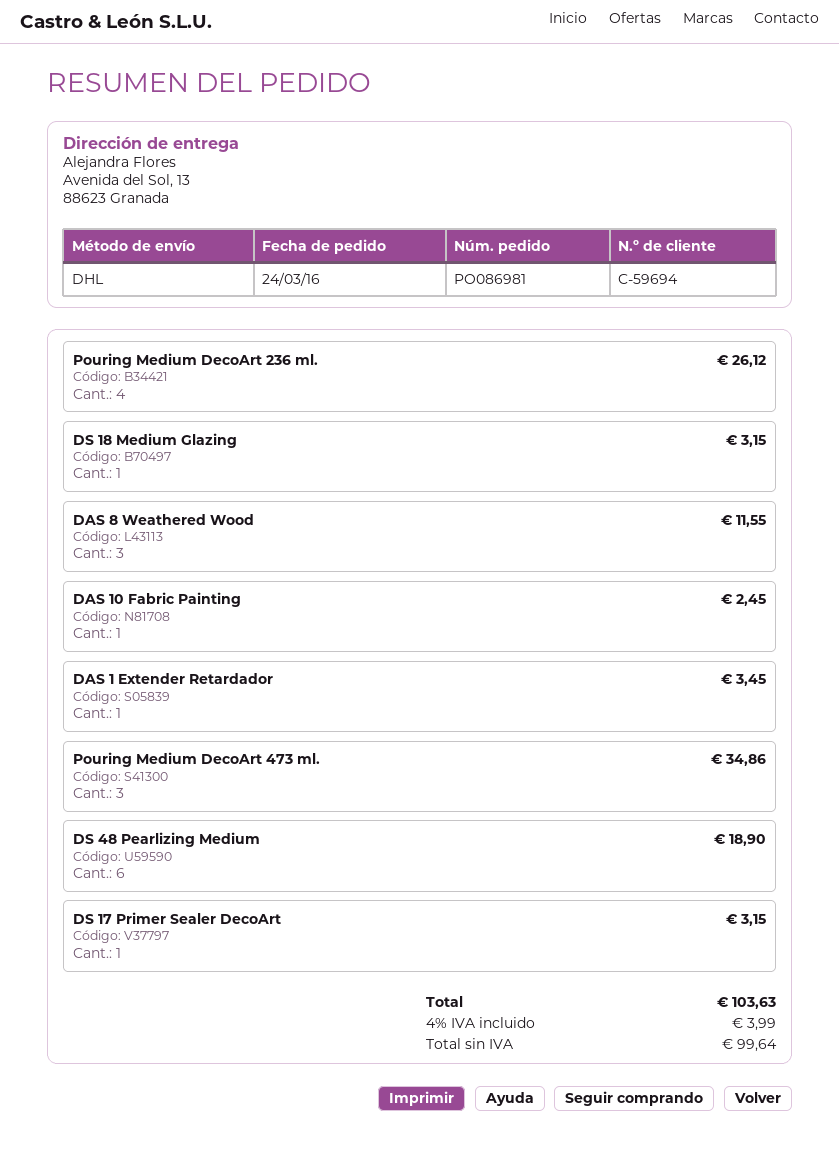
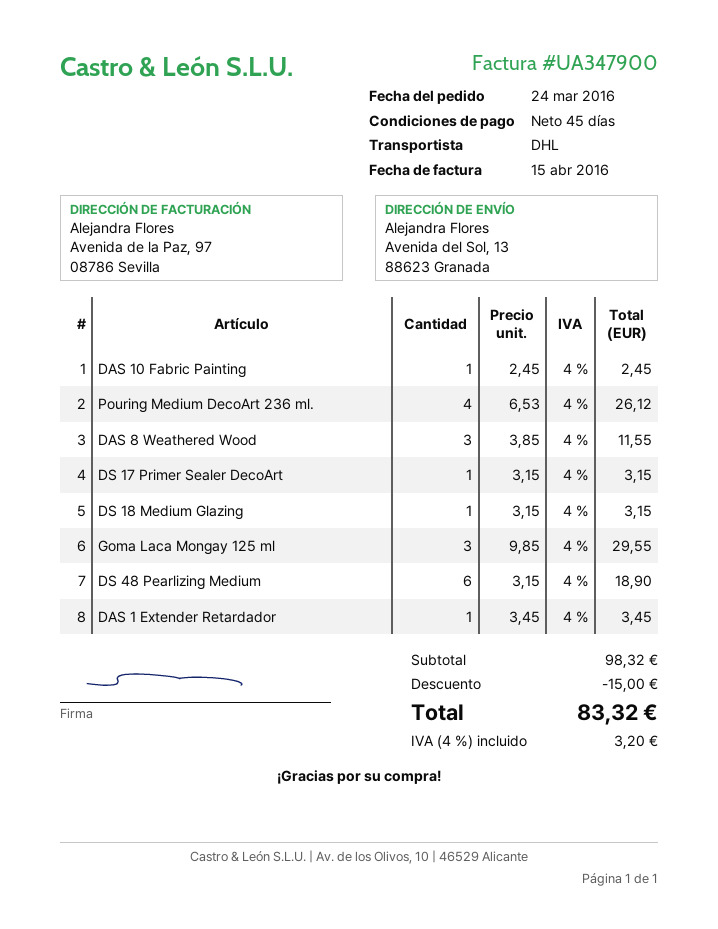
Pouring Medium DecoArt 473 ml.: 3 for 34.86 -> none
Goma Laca Mongay 125 ml: none -> 3 for 29.55
discount: none -> 15.00
tax: 4% = 3.99 -> 4% = 3.20
total: 103.63 -> 83.32

